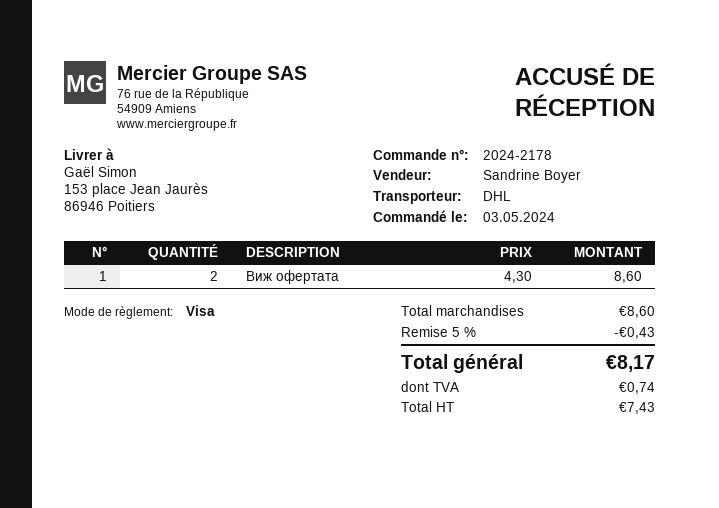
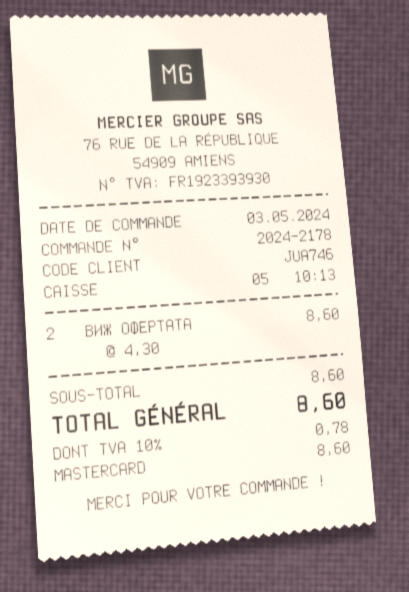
payment method: Visa -> Mastercard
discount: 5% = 0.43 -> none
tax: 0.74 -> 0.78
total: 8.17 -> 8.60

